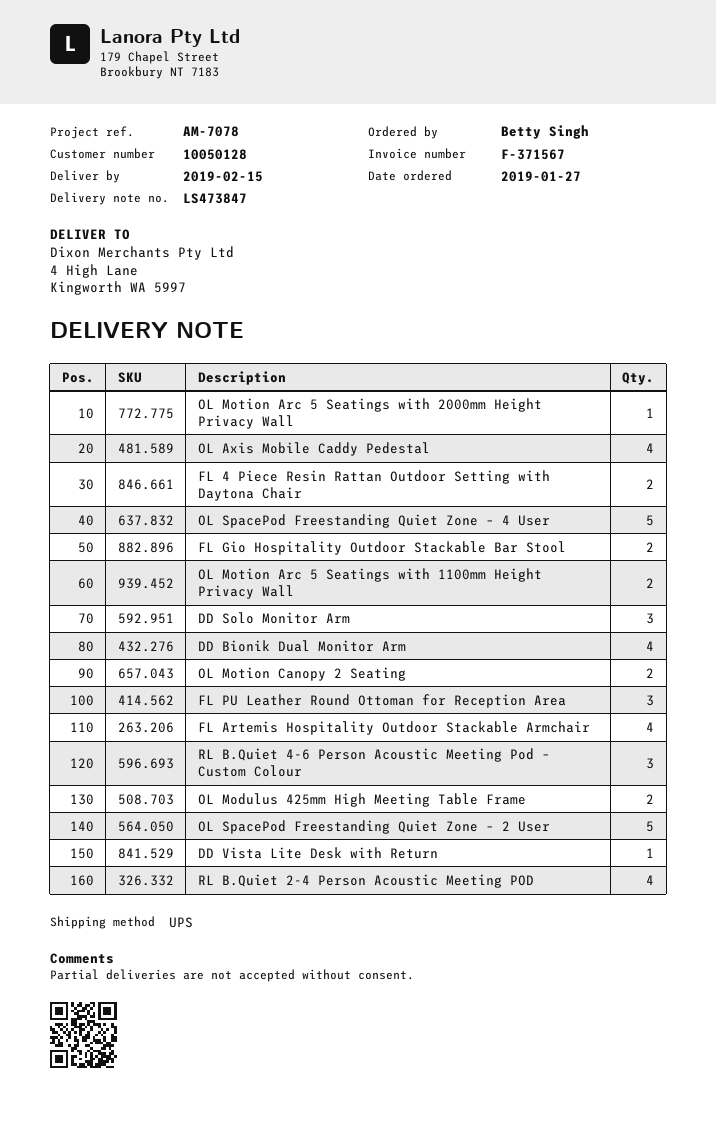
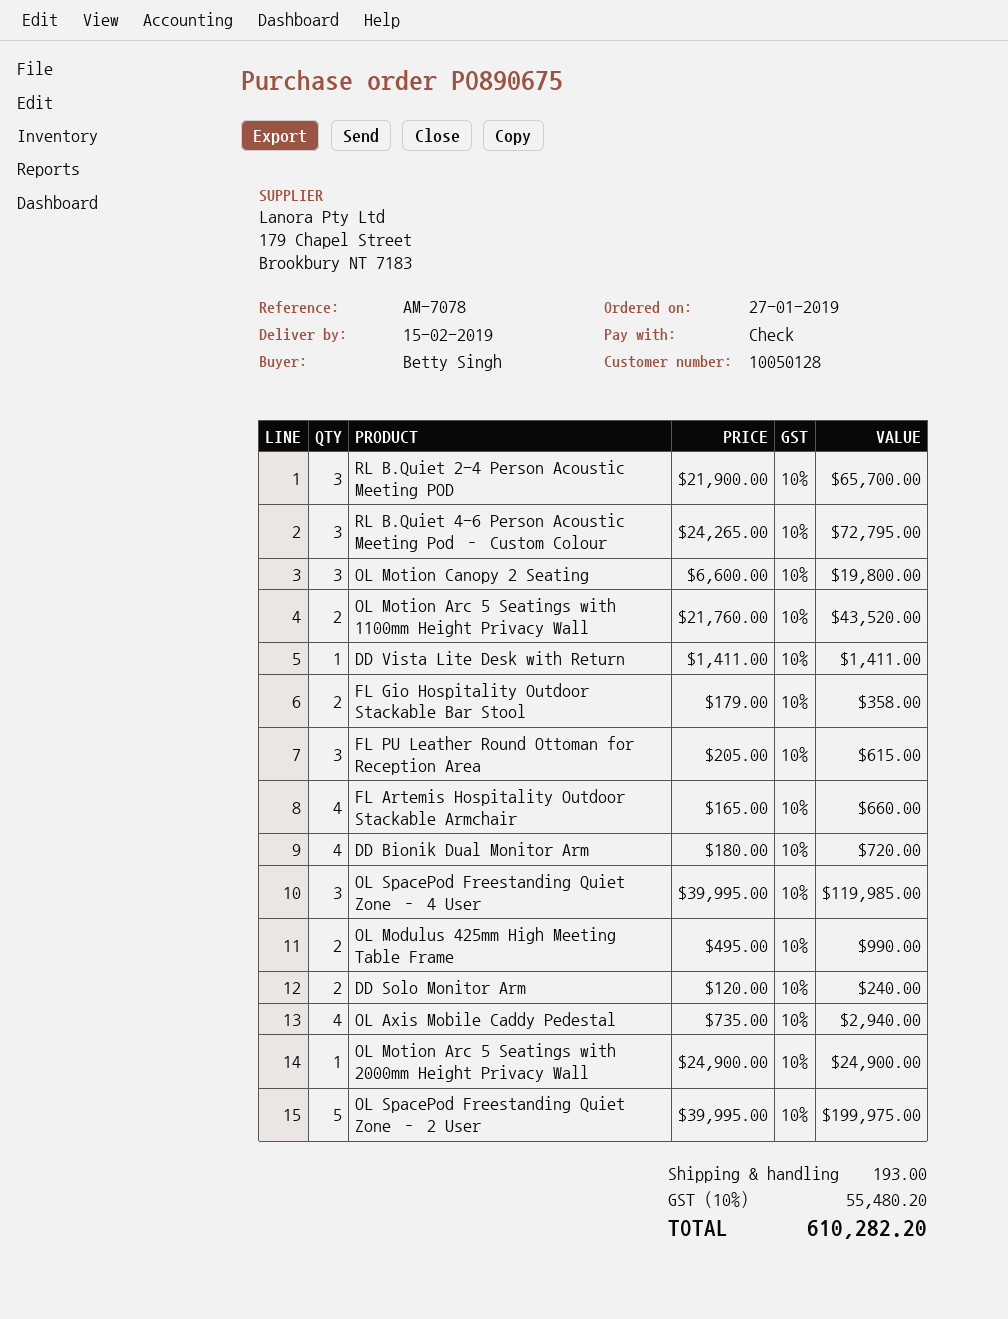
FL 4 Piece Resin Rattan Outdoor Setting with Daytona Chair: 2 -> none
OL SpacePod Freestanding Quiet Zone – 4 User: 5 -> 3
DD Solo Monitor Arm: 3 -> 2
OL Motion Canopy 2 Seating: 2 -> 3
RL B.Quiet 2-4 Person Acoustic Meeting POD: 4 -> 3

